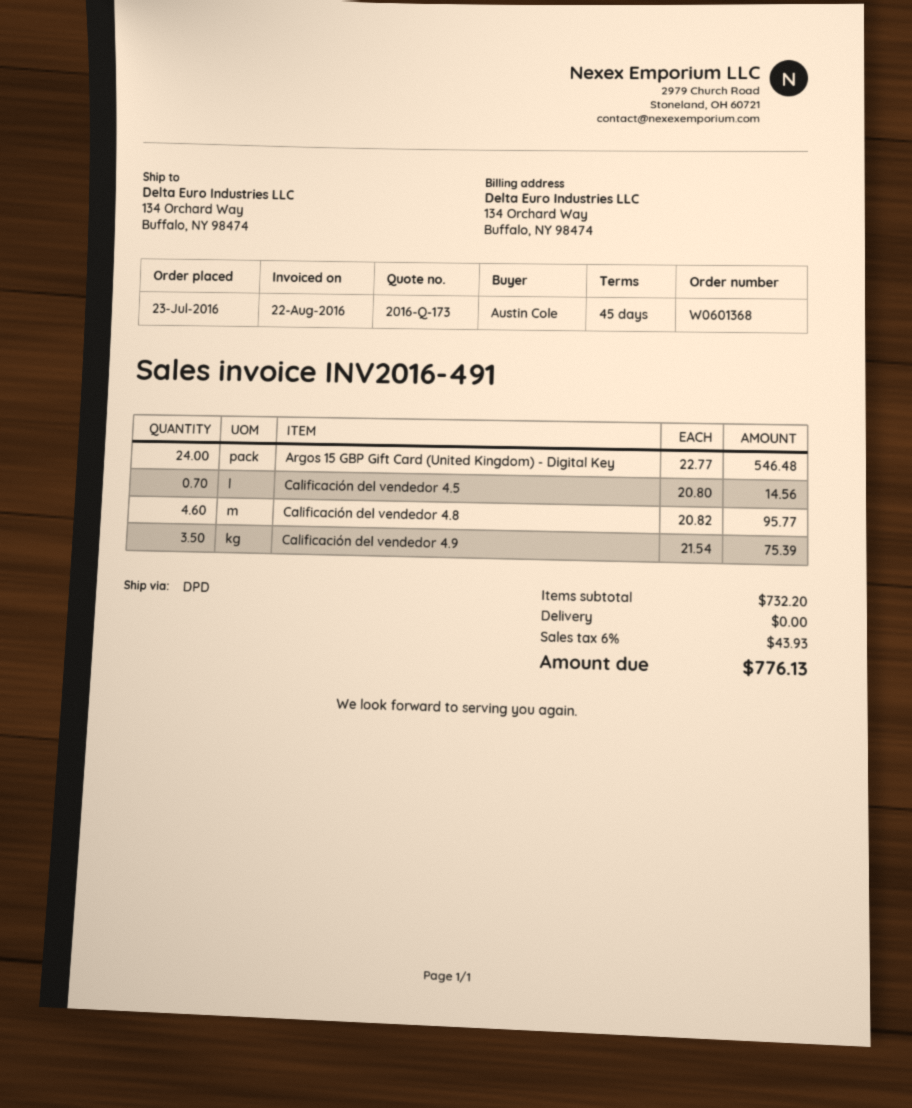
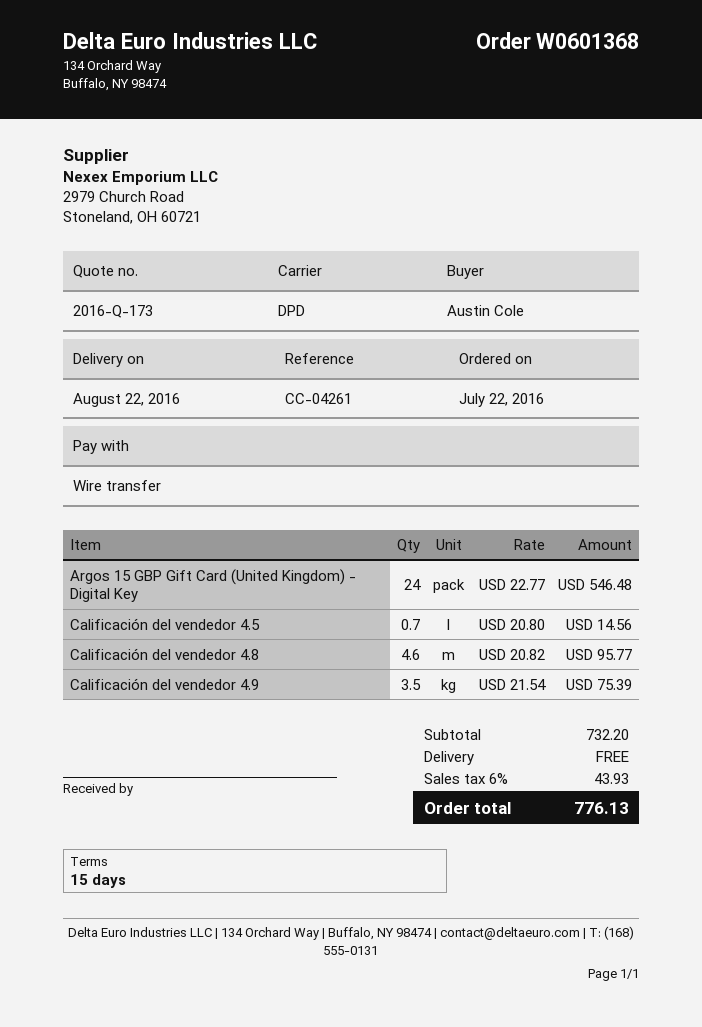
order date: 2016-07-23 -> 2016-07-22
payment terms: 45 days -> 15 days

